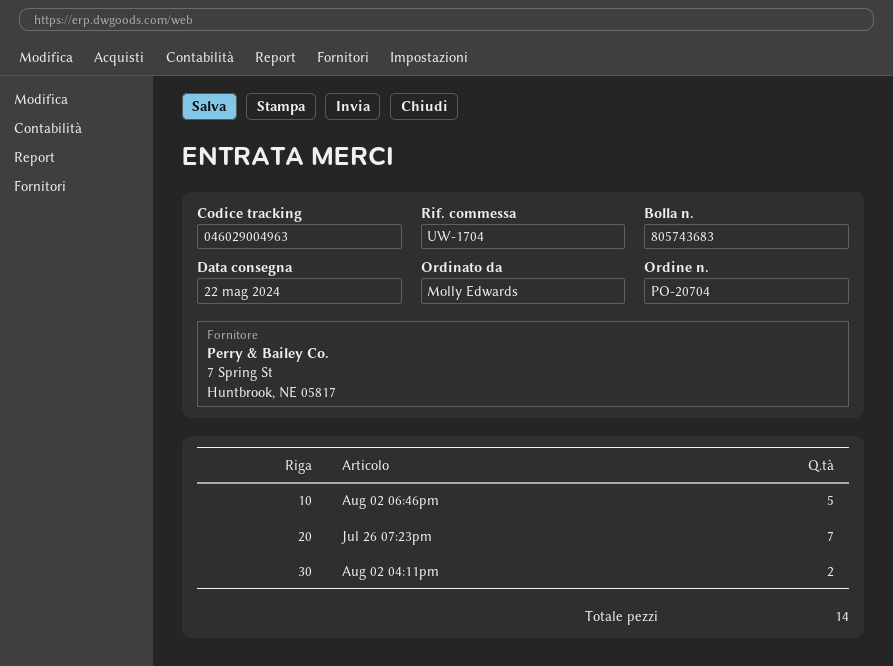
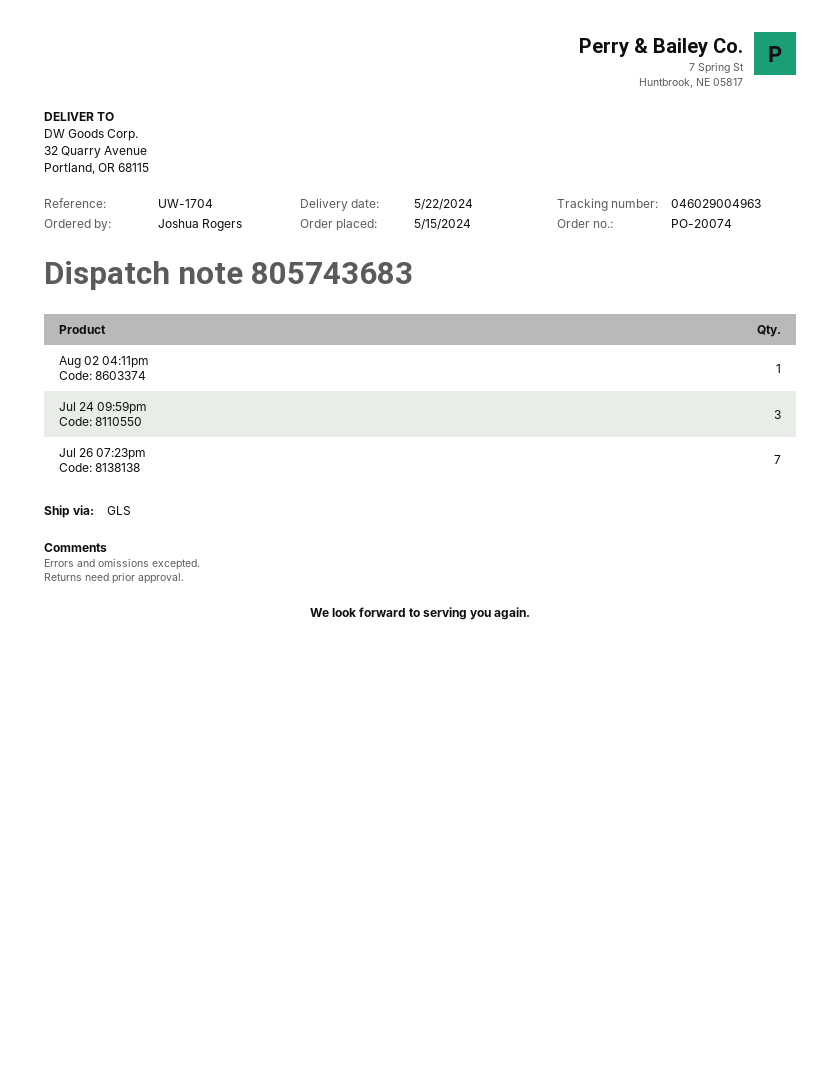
order number: PO-20704 -> PO-20074
ordered by: Molly Edwards -> Joshua Rogers
Aug 02 06:46pm: 5 -> none
Aug 02 04:11pm: 2 -> 1
Jul 24 09:59pm: none -> 3

